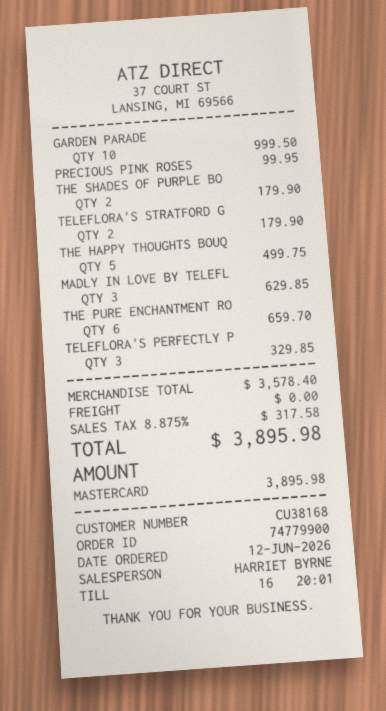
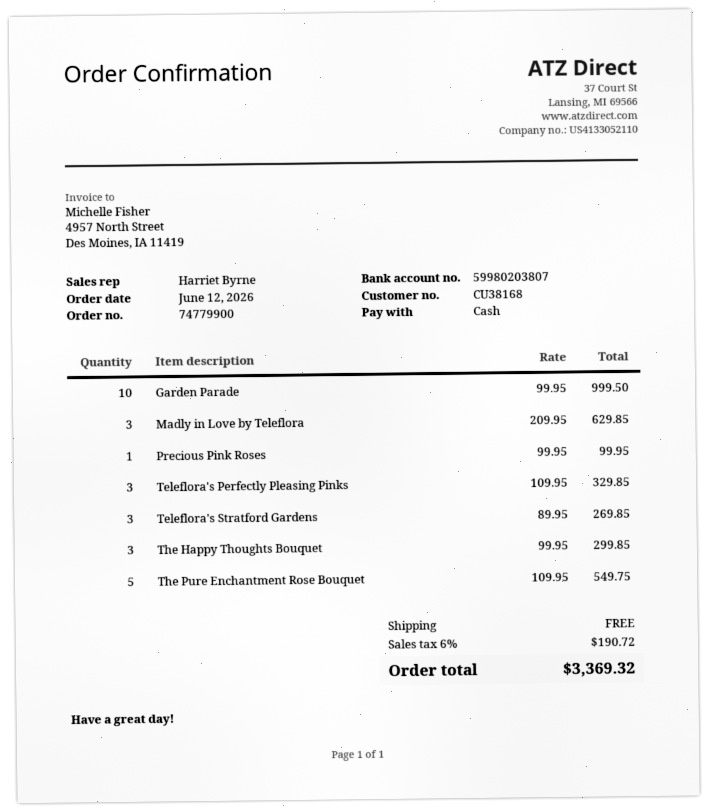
payment method: Mastercard -> cash
THE SHADES OF PURPLE BO: 2 for 179.90 -> none
TELEFLORA'S STRATFORD G: 2 for 179.90 -> 3 for 269.85
THE HAPPY THOUGHTS BOUQ: 5 for 499.75 -> 3 for 299.85
THE PURE ENCHANTMENT RO: 6 for 659.70 -> 5 for 549.75
tax: 8.875% = 317.58 -> 6% = 190.72
total: 3895.98 -> 3369.32

